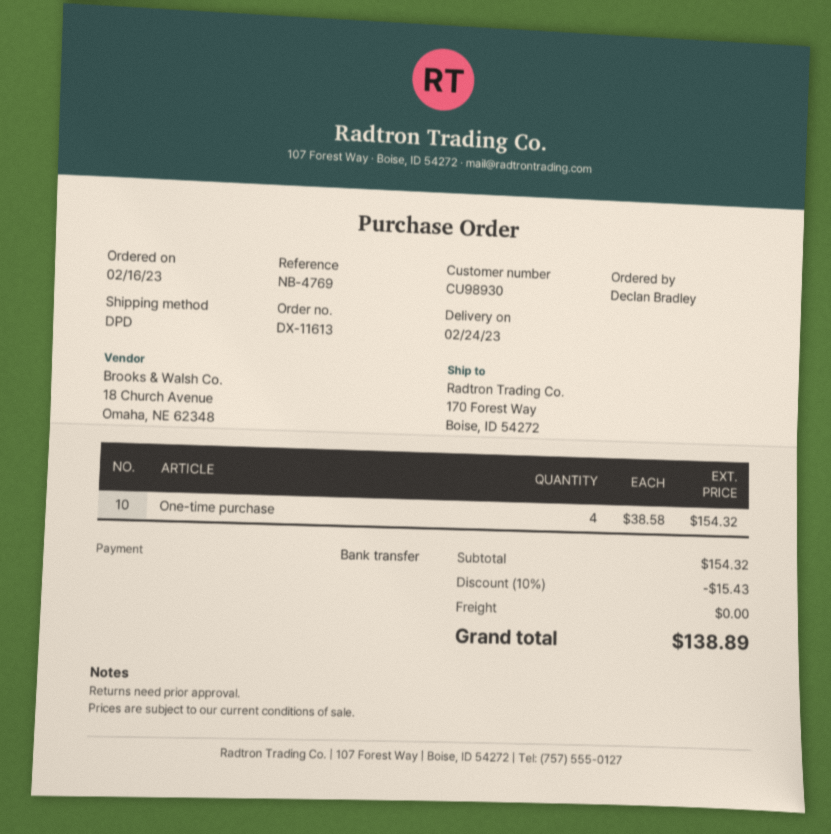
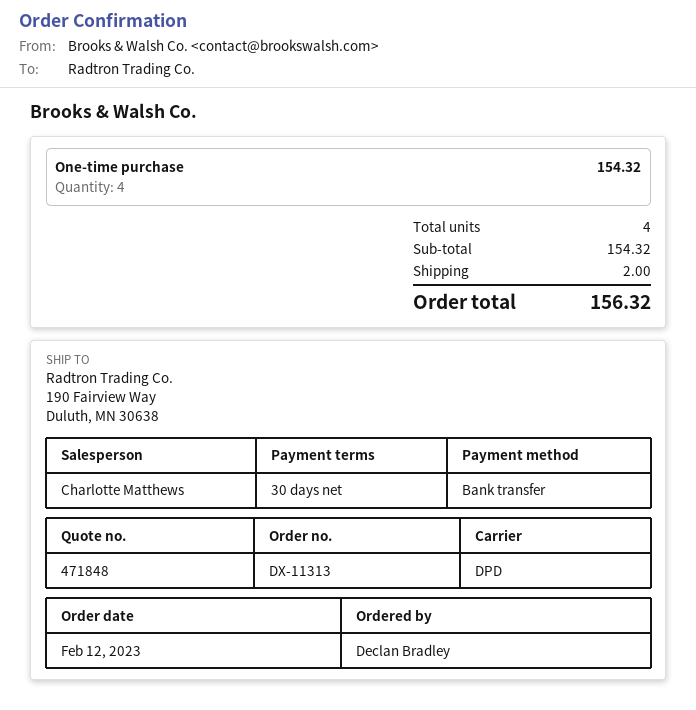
order number: DX-11613 -> DX-11313
order date: 2023-02-16 -> 2023-02-12
ship to: 170 Forest Way, Boise, ID 54272 -> 190 Fairview Way, Duluth, MN 30638
discount: 10% = 15.43 -> none
shipping: 0.00 -> 2.00
total: 138.89 -> 156.32

